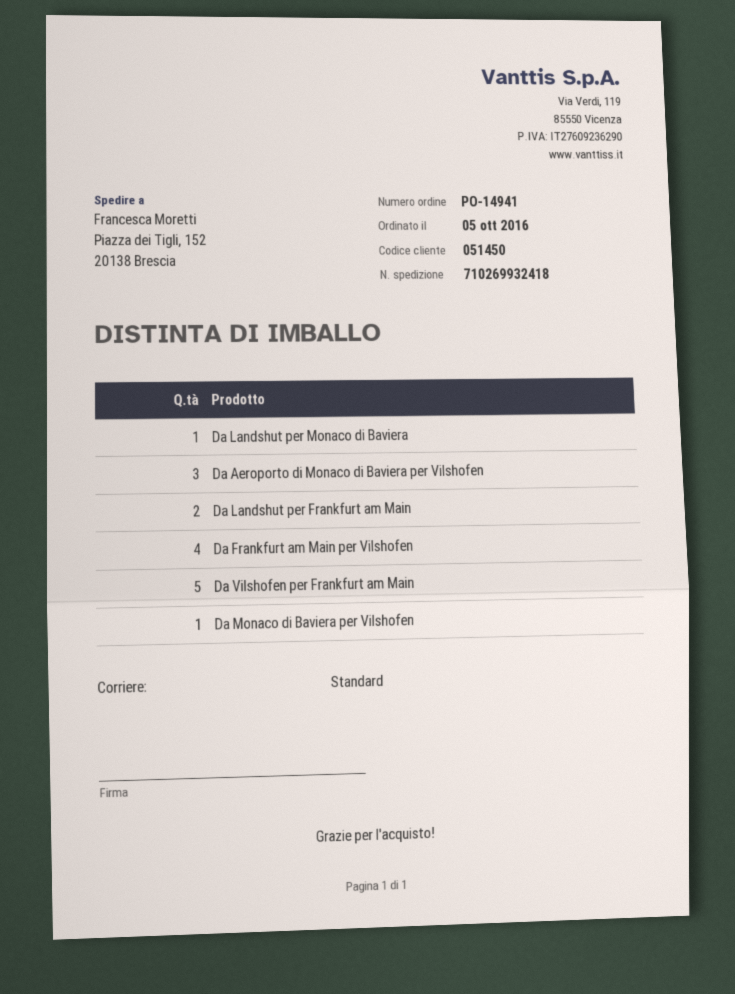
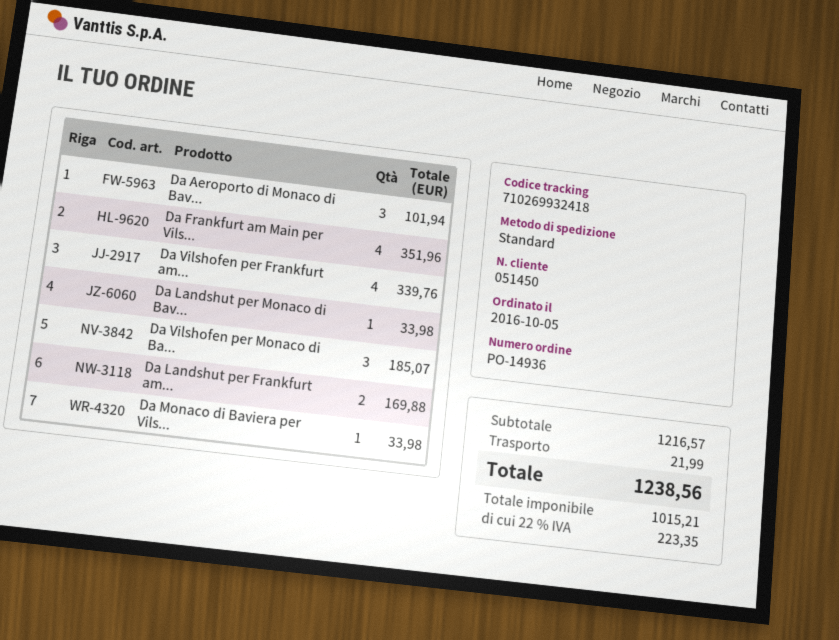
order number: PO-14941 -> PO-14936
Da Vilshofen per Frankfurt am Main: 5 -> 4
Da Vilshofen per Monaco di Ba...: none -> 3

